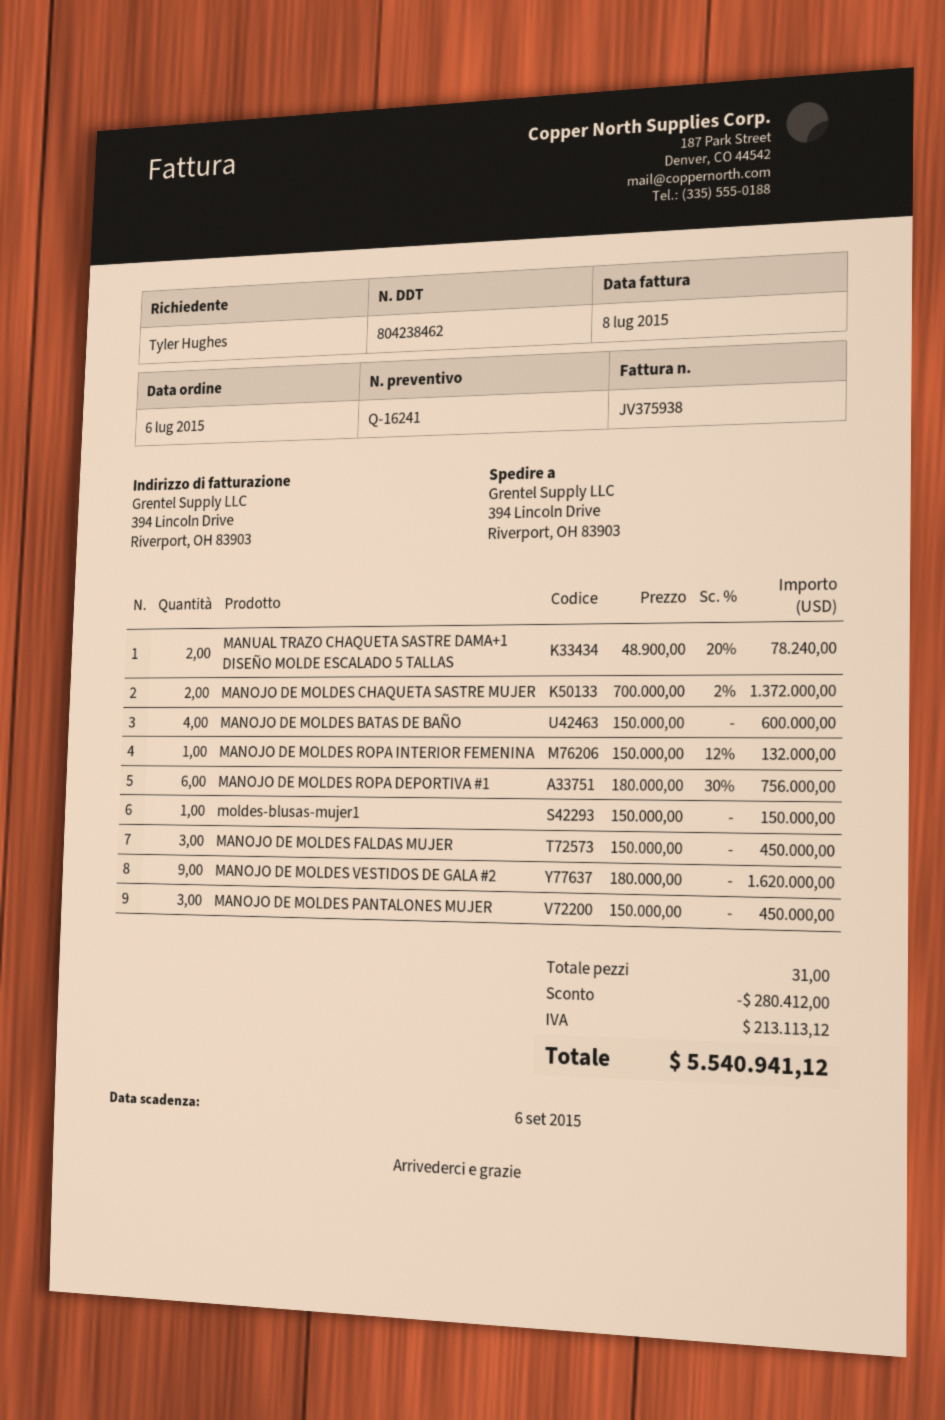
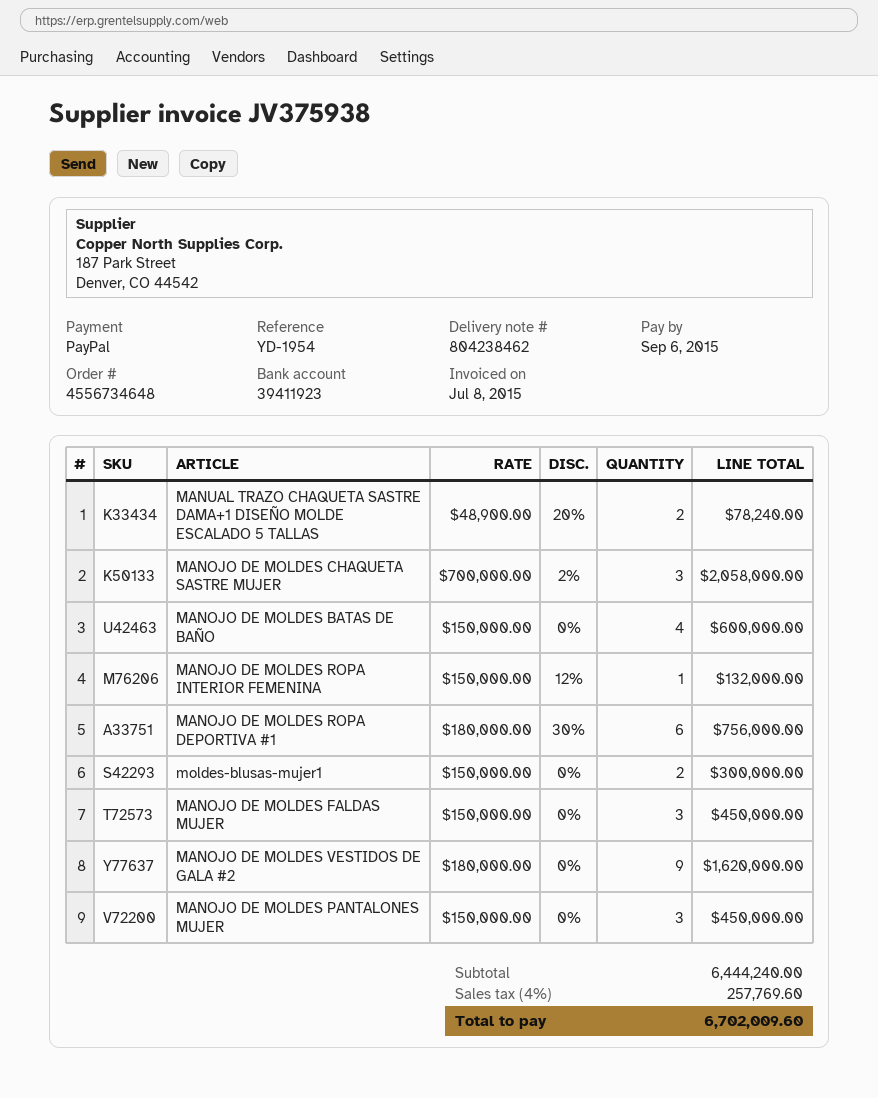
MANOJO DE MOLDES CHAQUETA SASTRE MUJER: 2 x 700000.00 - 2% = 1372000.00 -> 3 x 700000.00 - 2% = 2058000.00
moldes-blusas-mujer1: 1 x 150000.00 = 150000.00 -> 2 x 150000.00 = 300000.00
discount: 280412.00 -> none
tax: 213113.12 -> 257769.60
total: 5540941.12 -> 6702009.60

